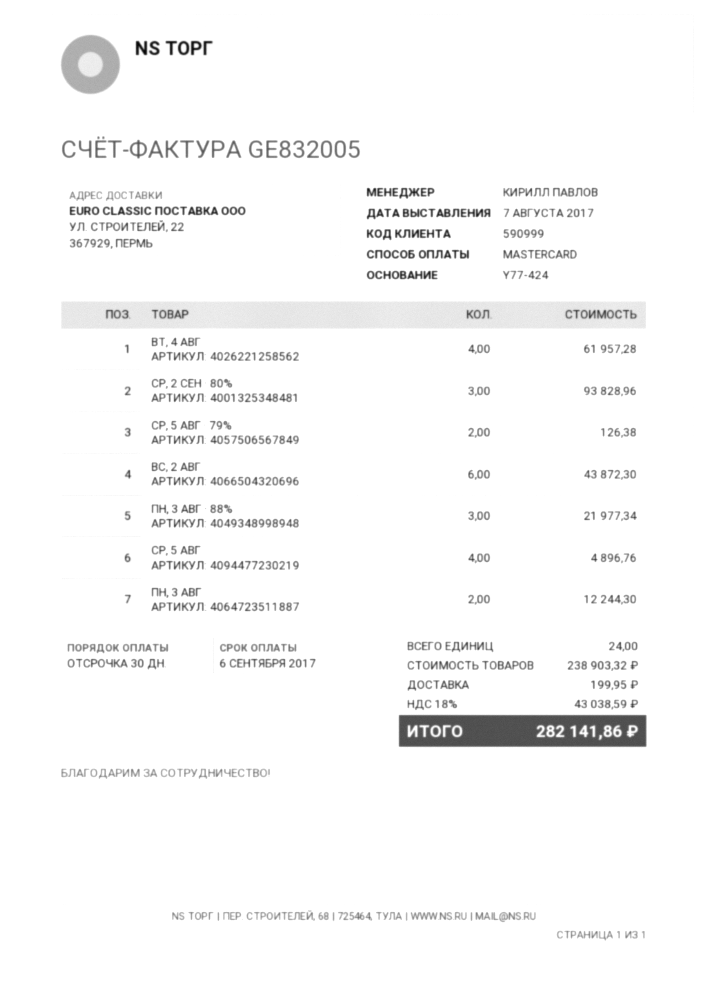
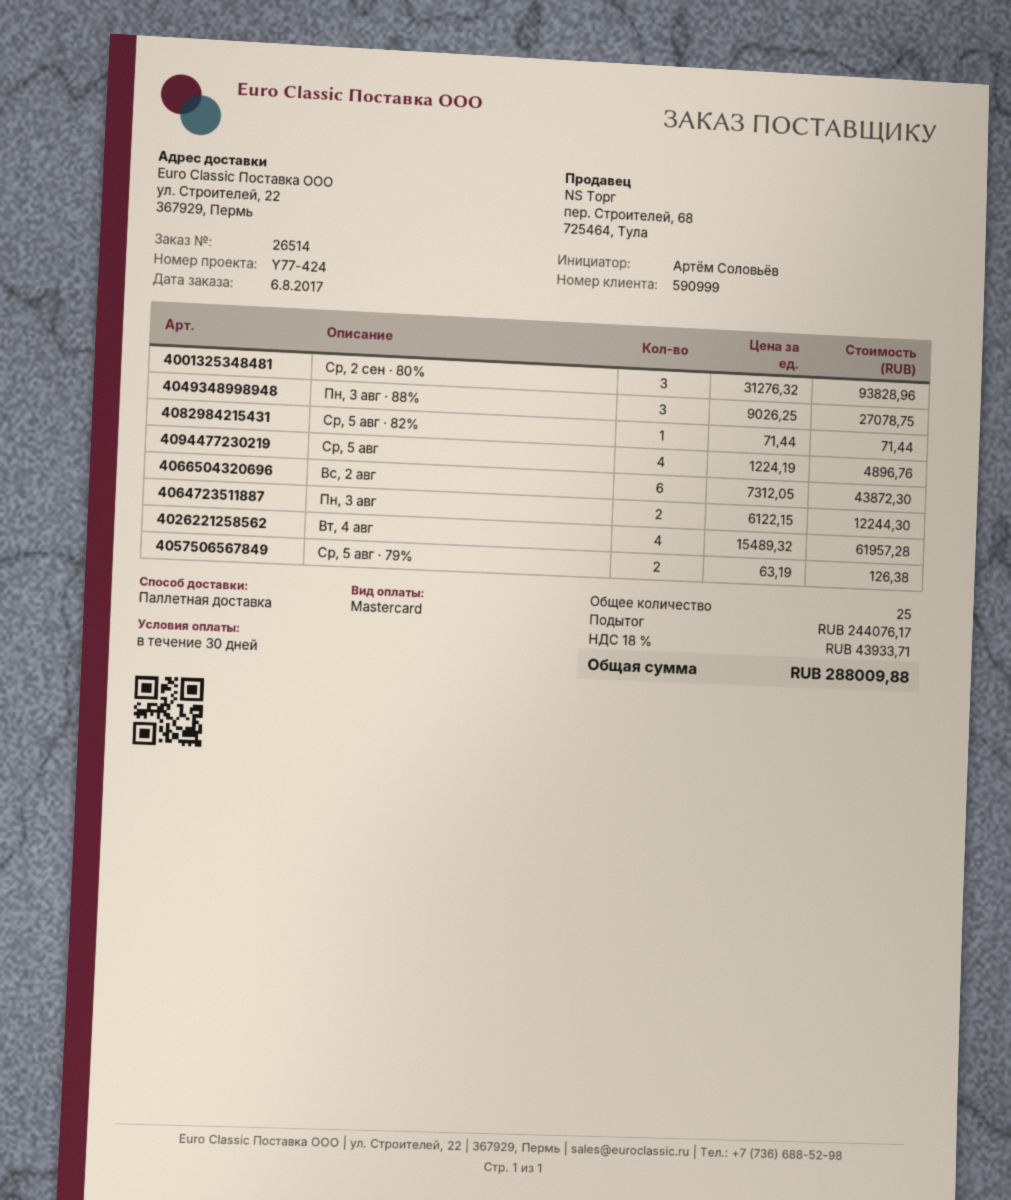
ПН, 3 АВГ · 88%: 3 for 21977.34 -> 3 for 27078.75
Ср, 5 авг · 82%: none -> 1 for 71.44
total quantity: 24 -> 25
subtotal: 238903.32 -> 244076.17
shipping: 199.95 -> none
tax: 18% = 43038.59 -> 18% = 43933.71
total: 282141.86 -> 288009.88

